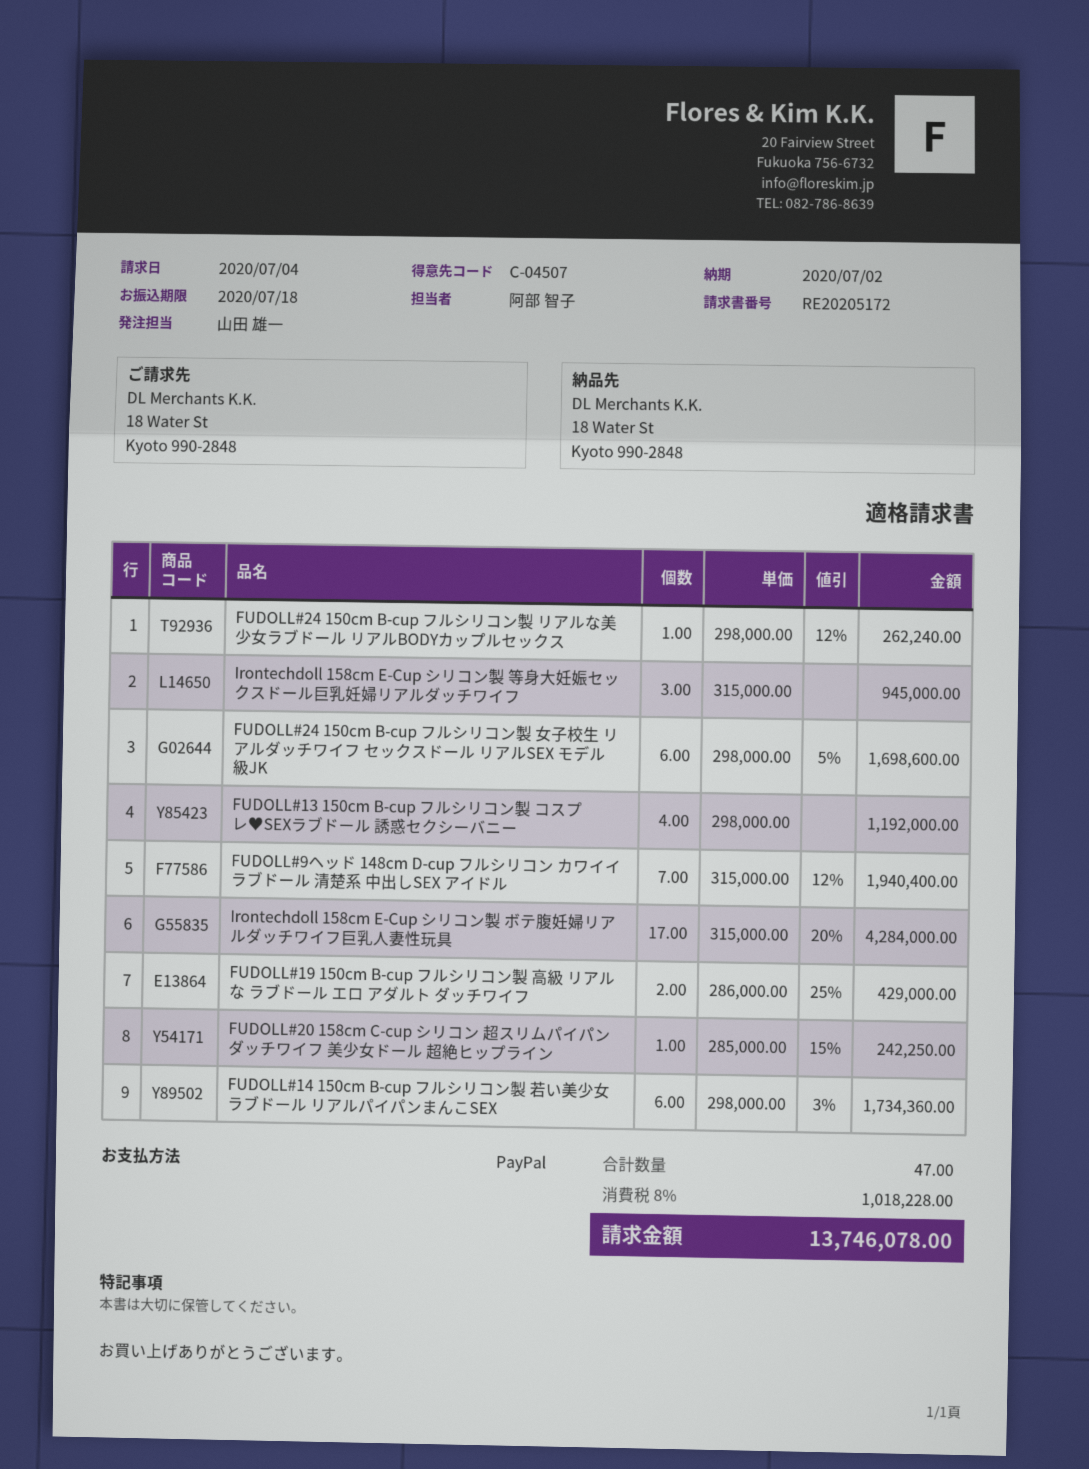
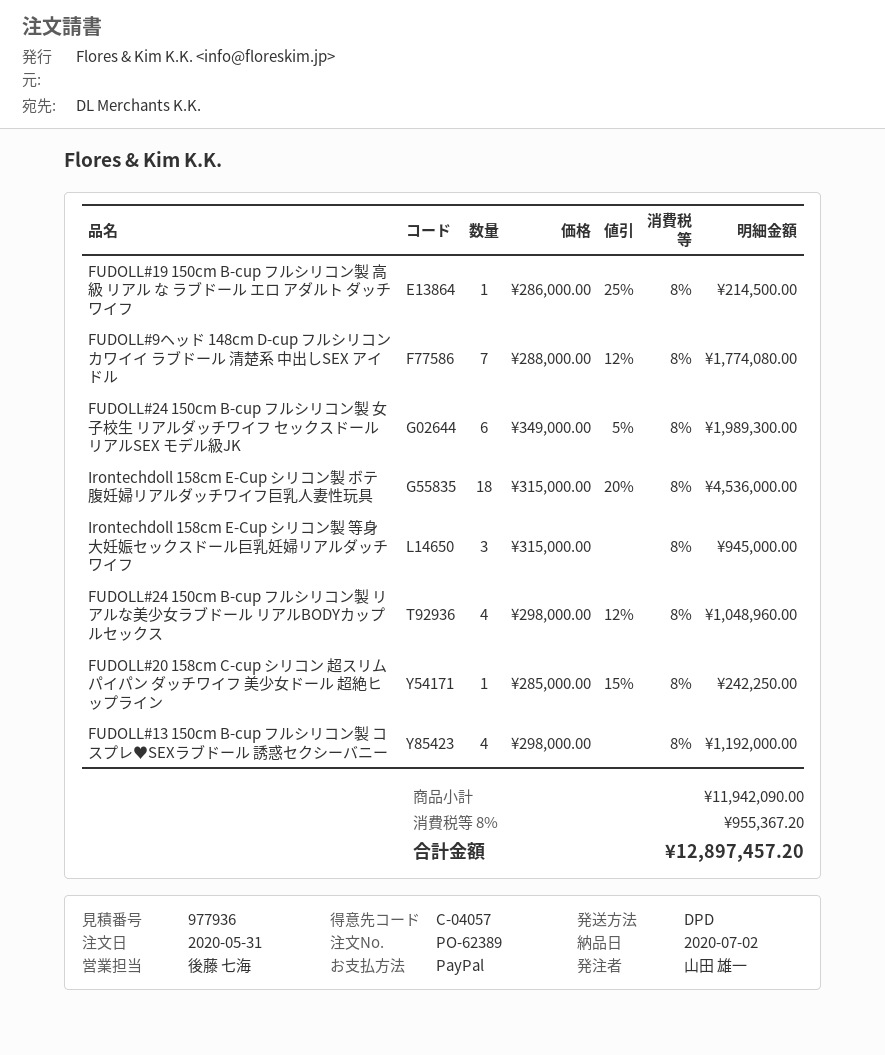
customer number: C-04507 -> C-04057
sales rep: 阿部 智子 -> 後藤 七海
FUDOLL#24 150cm B-cup フルシリコン製 リアルな美少女ラブドール リアルBODYカップルセックス: 1 x 298000.00 - 12% = 262240.00 -> 4 x 298000.00 - 12% = 1048960.00
FUDOLL#24 150cm B-cup フルシリコン製 女子校生 リアルダッチワイフ セックスドール リアルSEX モデル級JK: 6 x 298000.00 - 5% = 1698600.00 -> 6 x 349000.00 - 5% = 1989300.00
FUDOLL#9ヘッド 148cm D-cup フルシリコン カワイイ ラブドール 清楚系 中出しSEX アイドル: 7 x 315000.00 - 12% = 1940400.00 -> 7 x 288000.00 - 12% = 1774080.00
Irontechdoll 158cm E-Cup シリコン製 ボテ腹妊婦リアルダッチワイフ巨乳人妻性玩具: 17 x 315000.00 - 20% = 4284000.00 -> 18 x 315000.00 - 20% = 4536000.00
FUDOLL#19 150cm B-cup フルシリコン製 高級 リアル な ラブドール エロ アダルト ダッチワイフ: 2 x 286000.00 - 25% = 429000.00 -> 1 x 286000.00 - 25% = 214500.00
FUDOLL#14 150cm B-cup フルシリコン製 若い美少女ラブドール リアルパイパンまんこSEX: 6 x 298000.00 - 3% = 1734360.00 -> none
tax: 8% = 1018228.00 -> 8% = 955367.20
total: 13746078.00 -> 12897457.20

